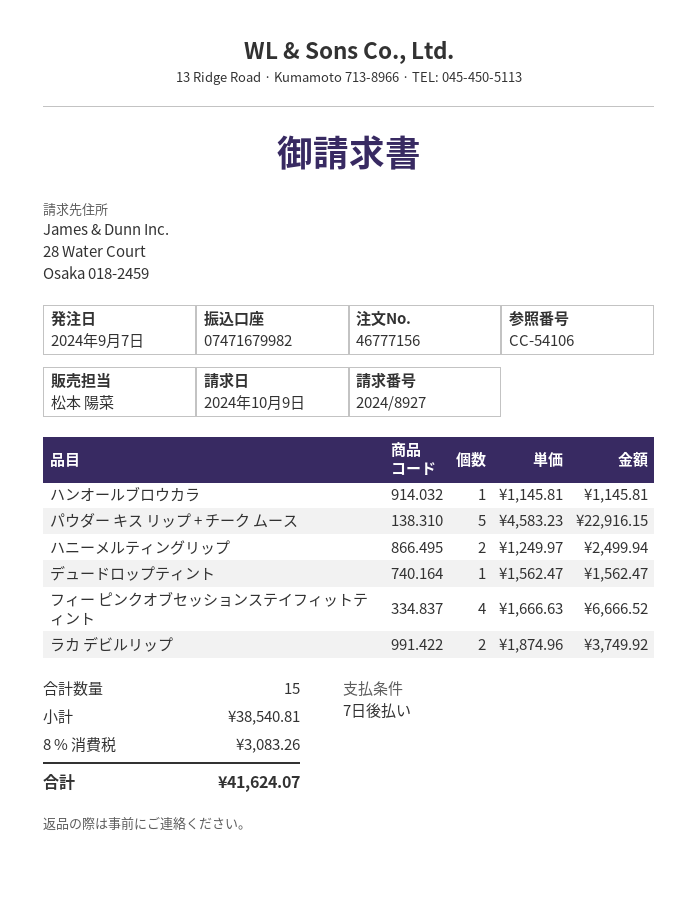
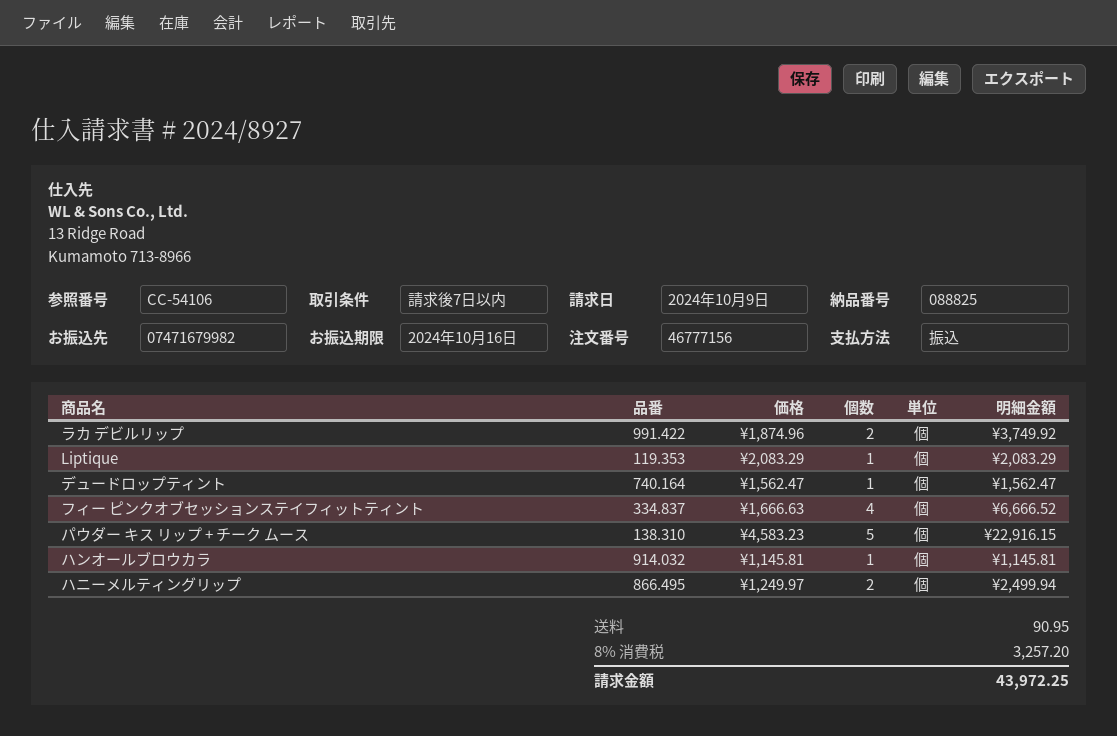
Liptique: none -> 1 x 2083.29 = 2083.29
shipping: none -> 90.95
tax: 8% = 3083.26 -> 8% = 3257.20
total: 41624.07 -> 43972.25

